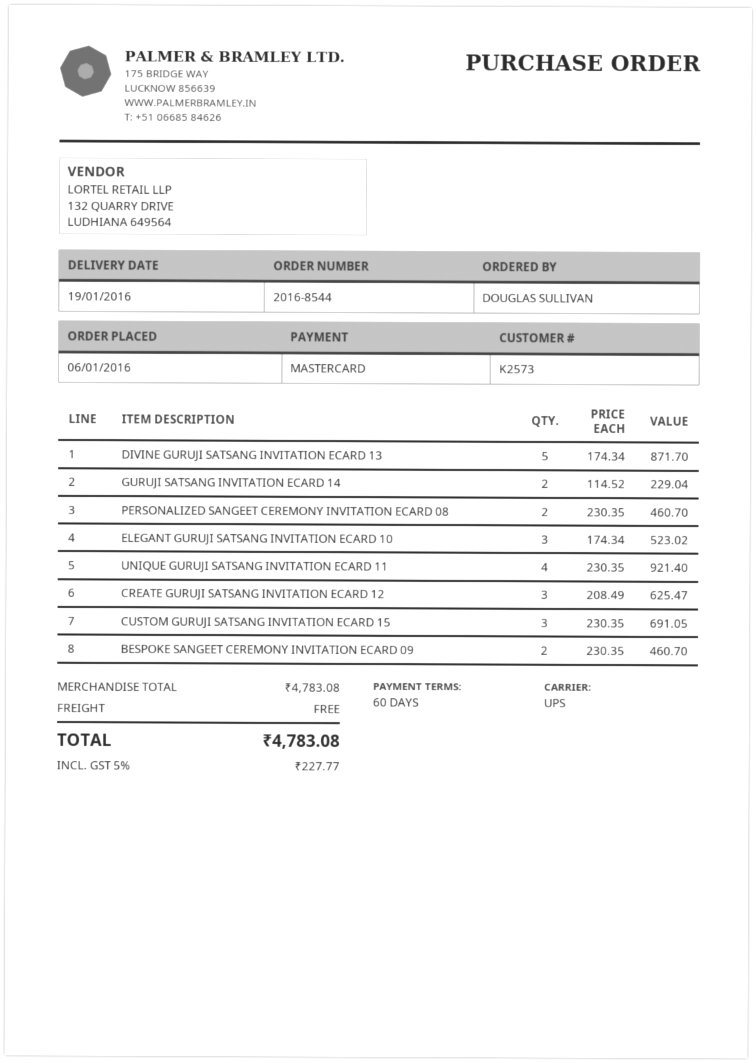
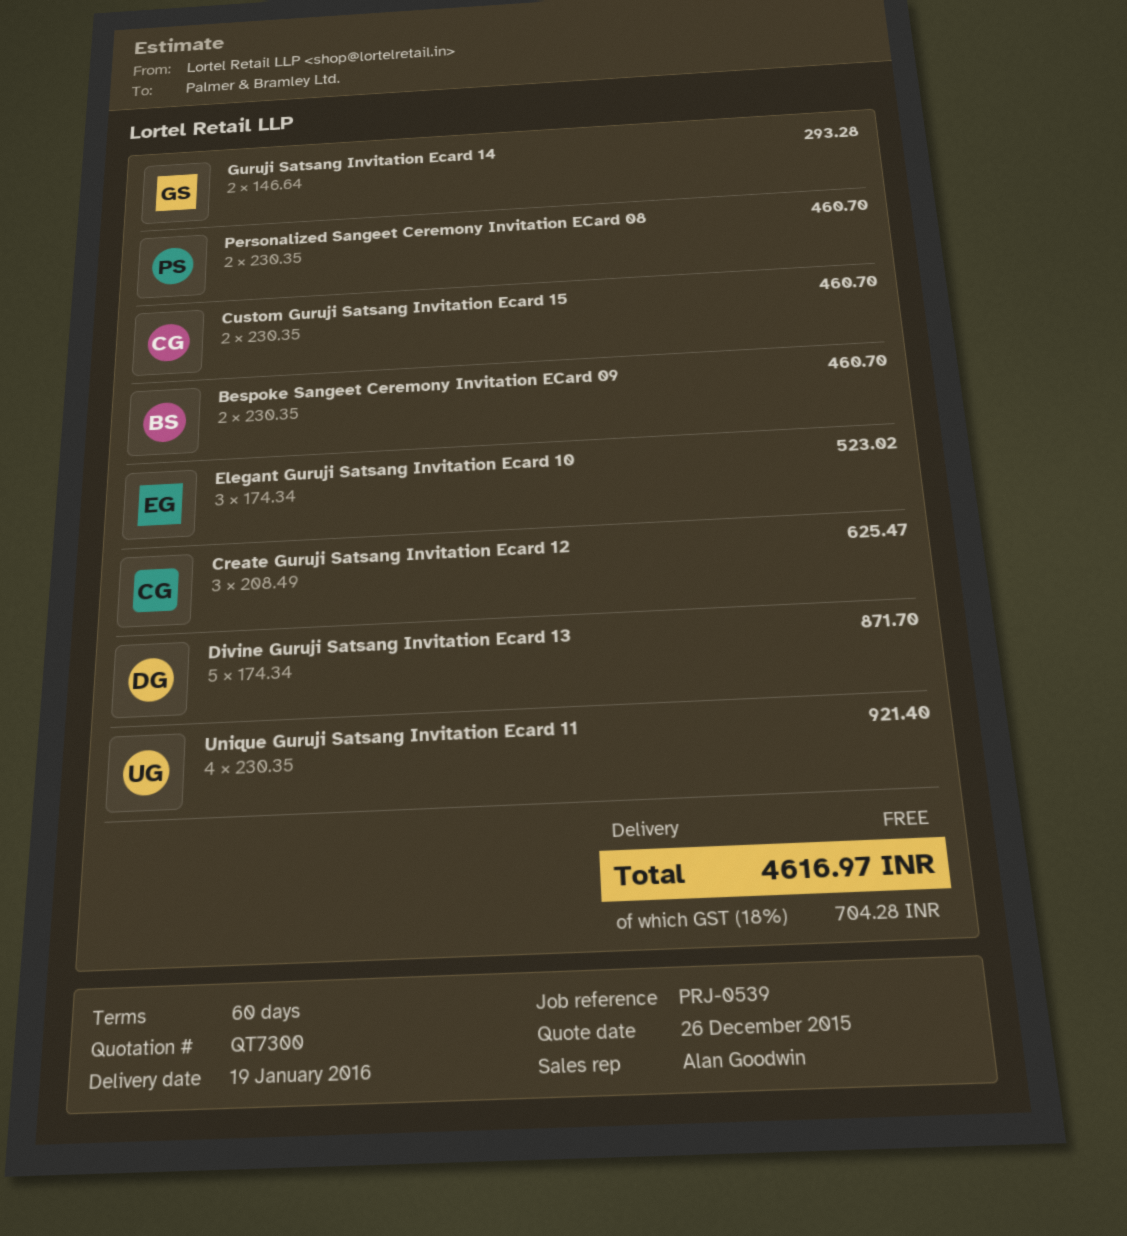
GURUJI SATSANG INVITATION ECARD 14: 2 x 114.52 = 229.04 -> 2 x 146.64 = 293.28
CUSTOM GURUJI SATSANG INVITATION ECARD 15: 3 x 230.35 = 691.05 -> 2 x 230.35 = 460.70
tax: 5% = 227.77 -> 18% = 704.28
total: 4783.08 -> 4616.97

